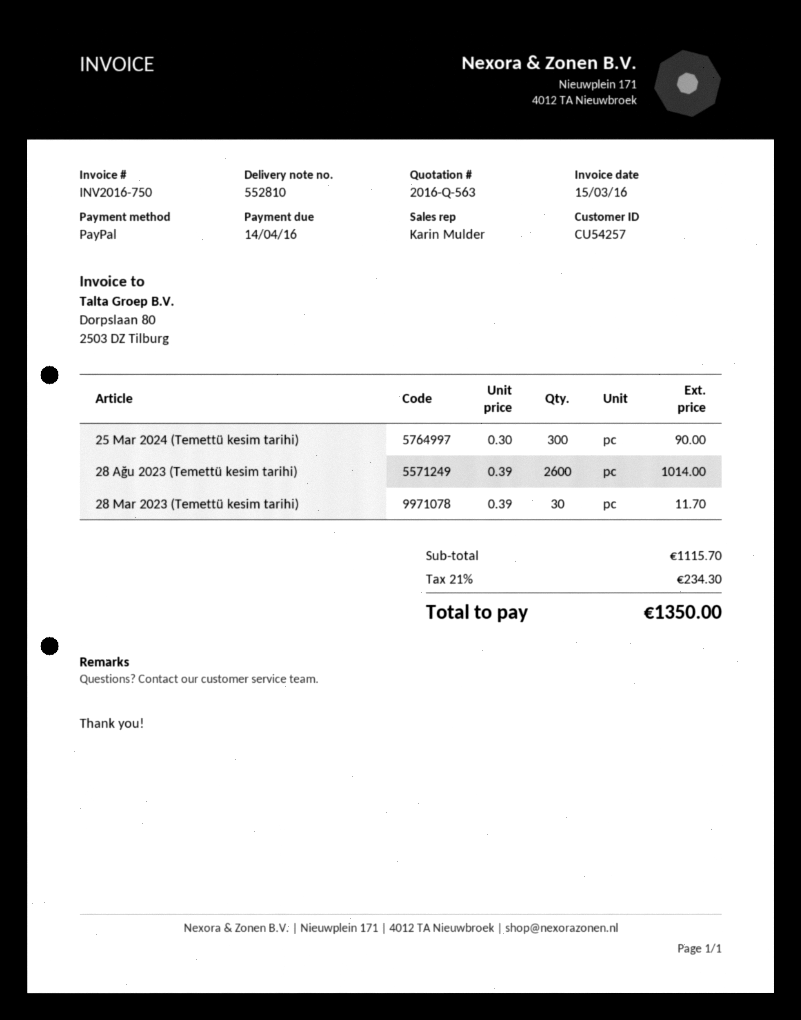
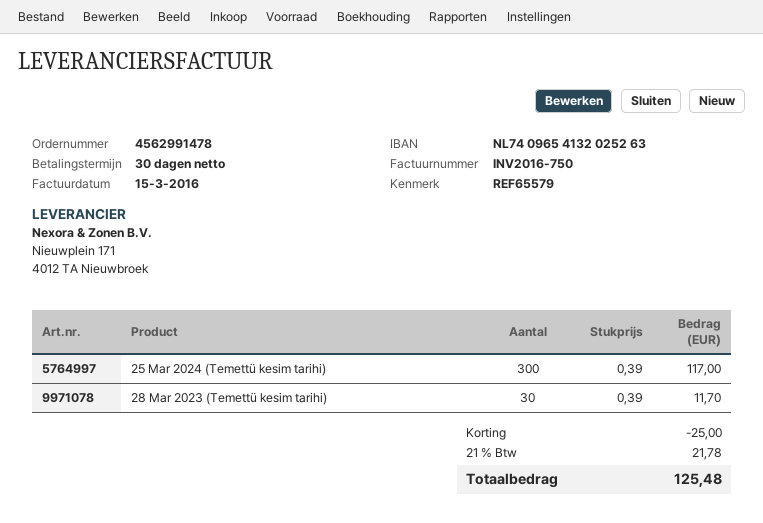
25 Mar 2024 (Temettü kesim tarihi): 300 x 0.30 = 90.00 -> 300 x 0.39 = 117.00
28 Ağu 2023 (Temettü kesim tarihi): 2600 x 0.39 = 1014.00 -> none
discount: none -> 25.00
tax: 21% = 234.30 -> 21% = 21.78
total: 1350.00 -> 125.48

